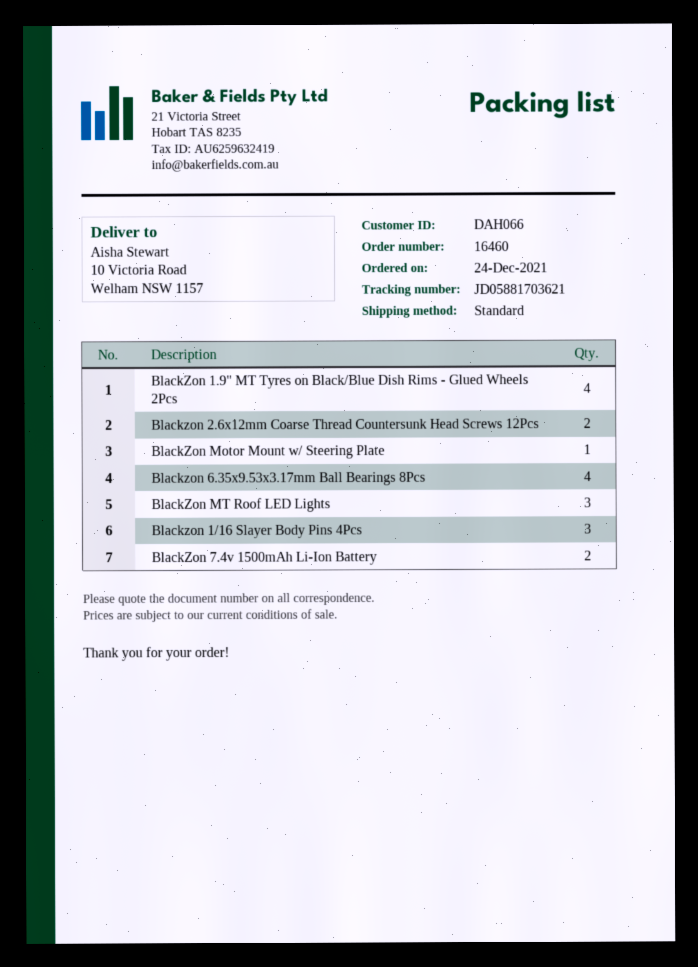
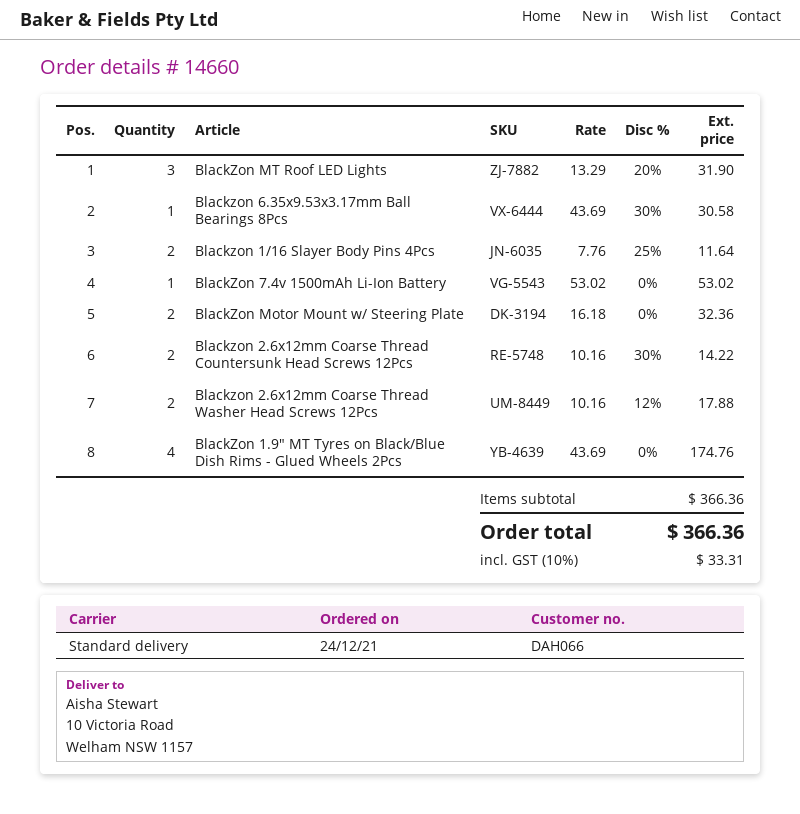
order number: 16460 -> 14660
BlackZon Motor Mount w/ Steering Plate: 1 -> 2
Blackzon 6.35x9.53x3.17mm Ball Bearings 8Pcs: 4 -> 1
Blackzon 1/16 Slayer Body Pins 4Pcs: 3 -> 2
BlackZon 7.4v 1500mAh Li-Ion Battery: 2 -> 1
Blackzon 2.6x12mm Coarse Thread Washer Head Screws 12Pcs: none -> 2

